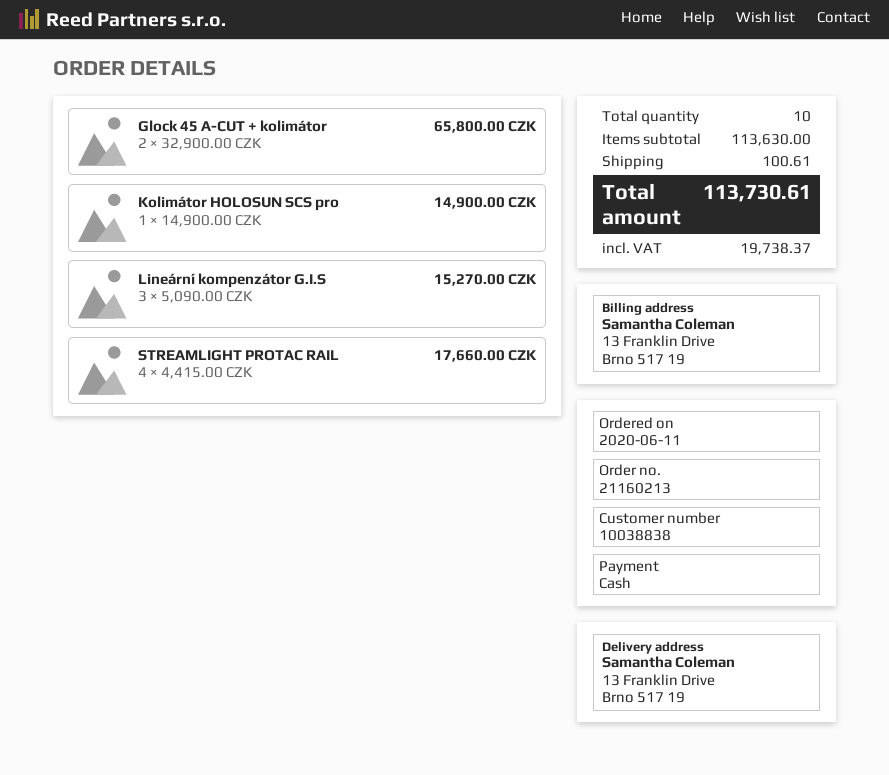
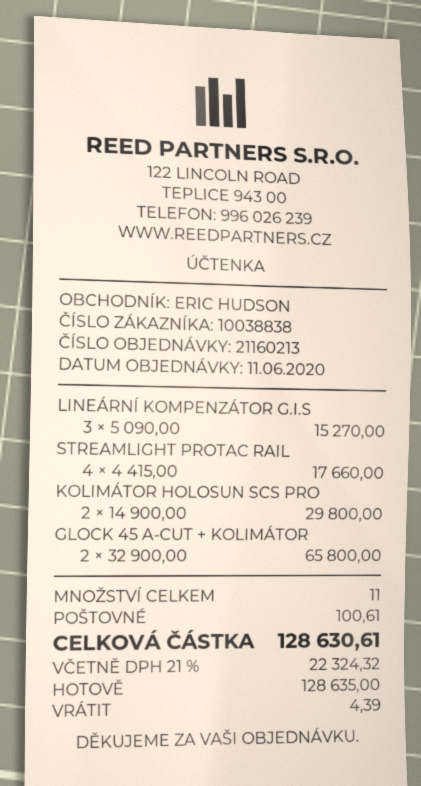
Kolimátor HOLOSUN SCS pro: 1 x 14900.00 = 14900.00 -> 2 x 14900.00 = 29800.00
total quantity: 10 -> 11
tax: 19738.37 -> 22324.32
total: 113730.61 -> 128630.61

